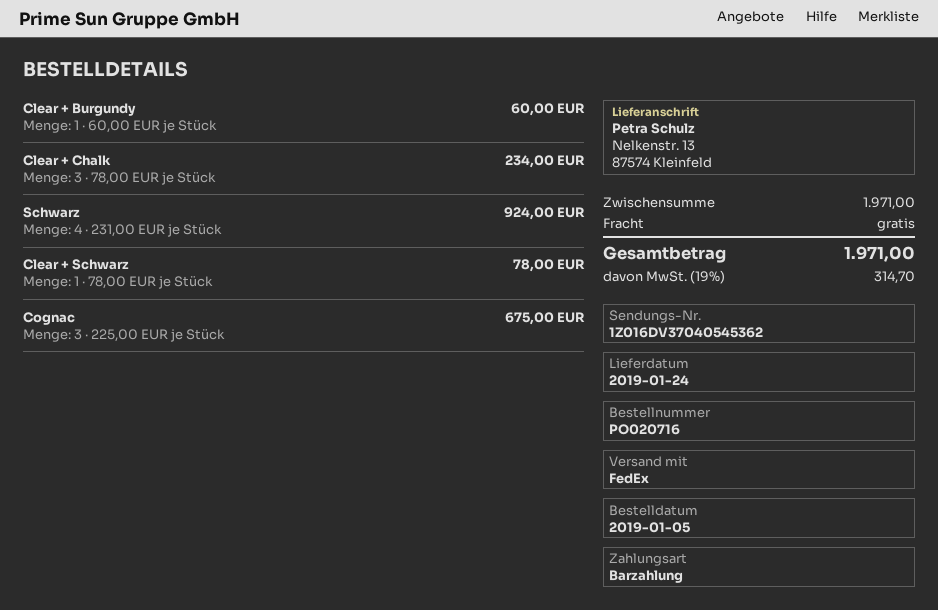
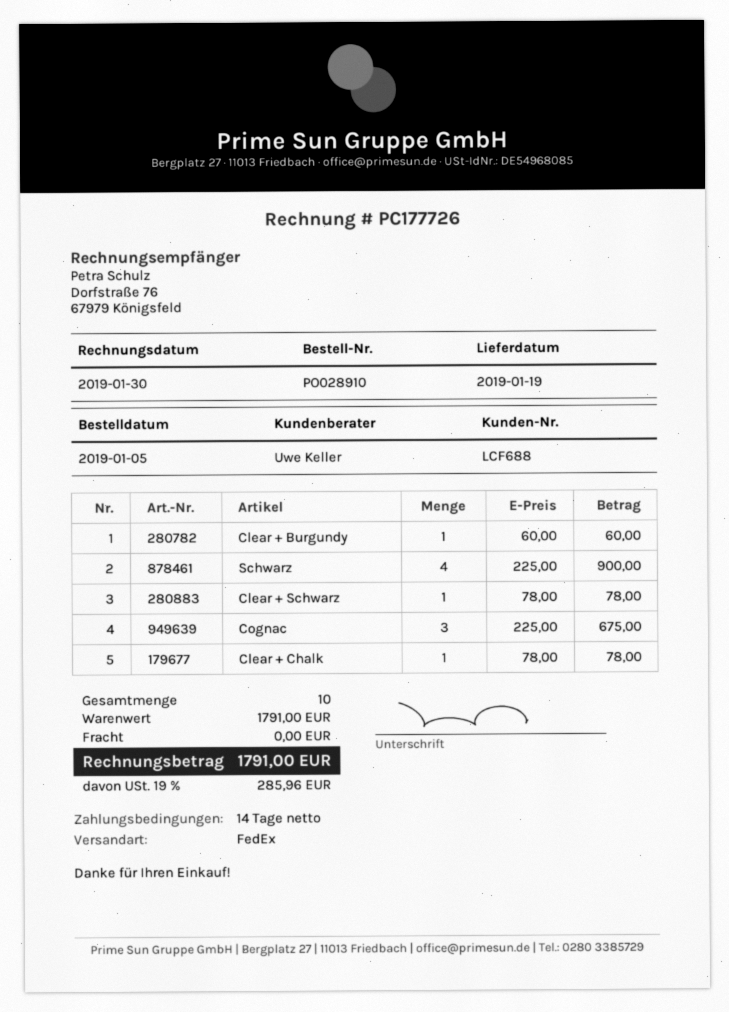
order number: PO020716 -> PO028910
delivery date: 2019-01-24 -> 2019-01-19
Clear + Chalk: 3 x 78.00 = 234.00 -> 1 x 78.00 = 78.00
Schwarz: 4 x 231.00 = 924.00 -> 4 x 225.00 = 900.00
subtotal: 1971.00 -> 1791.00
tax: 19% = 314.70 -> 19% = 285.96
total: 1971.00 -> 1791.00

